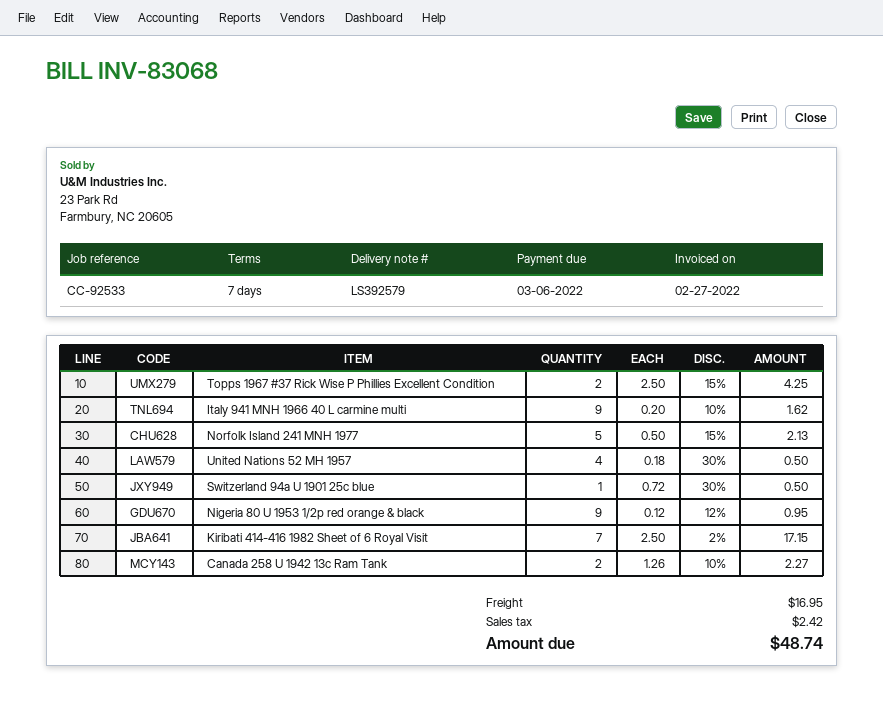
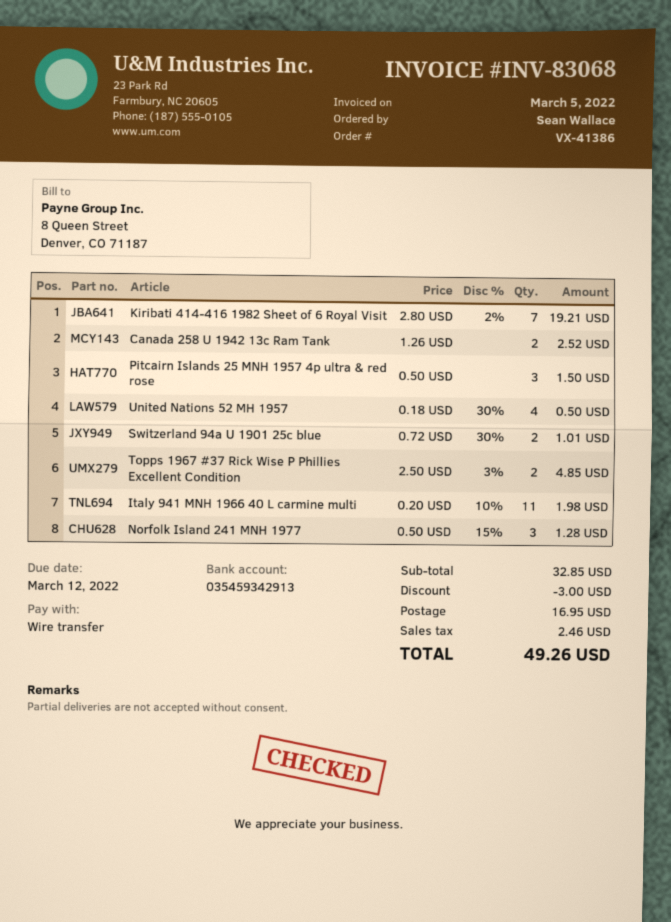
invoice date: 2022-02-27 -> 2022-03-05
due date: 2022-03-06 -> 2022-03-12
Topps 1967 #37 Rick Wise P Phillies Excellent Condition: 2 x 2.50 - 15% = 4.25 -> 2 x 2.50 - 3% = 4.85
Italy 941 MNH 1966 40 L carmine multi: 9 x 0.20 - 10% = 1.62 -> 11 x 0.20 - 10% = 1.98
Norfolk Island 241 MNH 1977: 5 x 0.50 - 15% = 2.13 -> 3 x 0.50 - 15% = 1.28
Switzerland 94a U 1901 25c blue: 1 x 0.72 - 30% = 0.50 -> 2 x 0.72 - 30% = 1.01
Nigeria 80 U 1953 1/2p red orange & black: 9 x 0.12 - 12% = 0.95 -> none
Kiribati 414-416 1982 Sheet of 6 Royal Visit: 7 x 2.50 - 2% = 17.15 -> 7 x 2.80 - 2% = 19.21
Canada 258 U 1942 13c Ram Tank: 2 x 1.26 - 10% = 2.27 -> 2 x 1.26 = 2.52
Pitcairn Islands 25 MNH 1957 4p ultra & red rose: none -> 3 x 0.50 = 1.50
discount: none -> 3.00
tax: 2.42 -> 2.46
total: 48.74 -> 49.26

